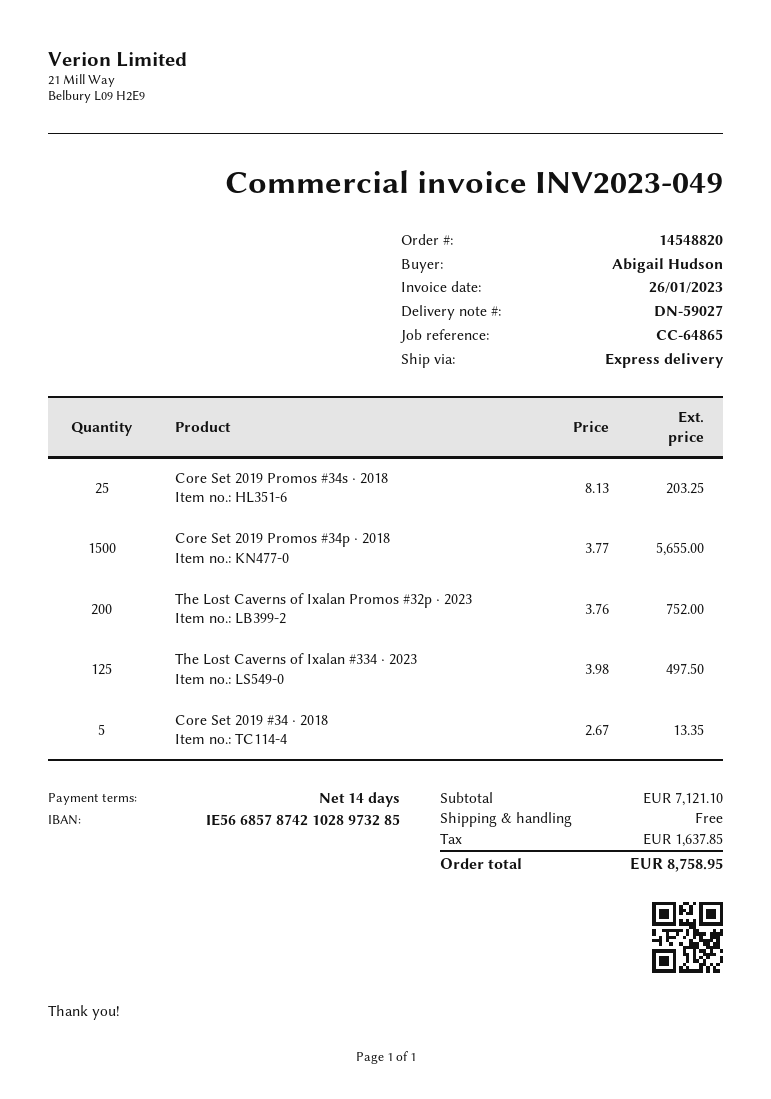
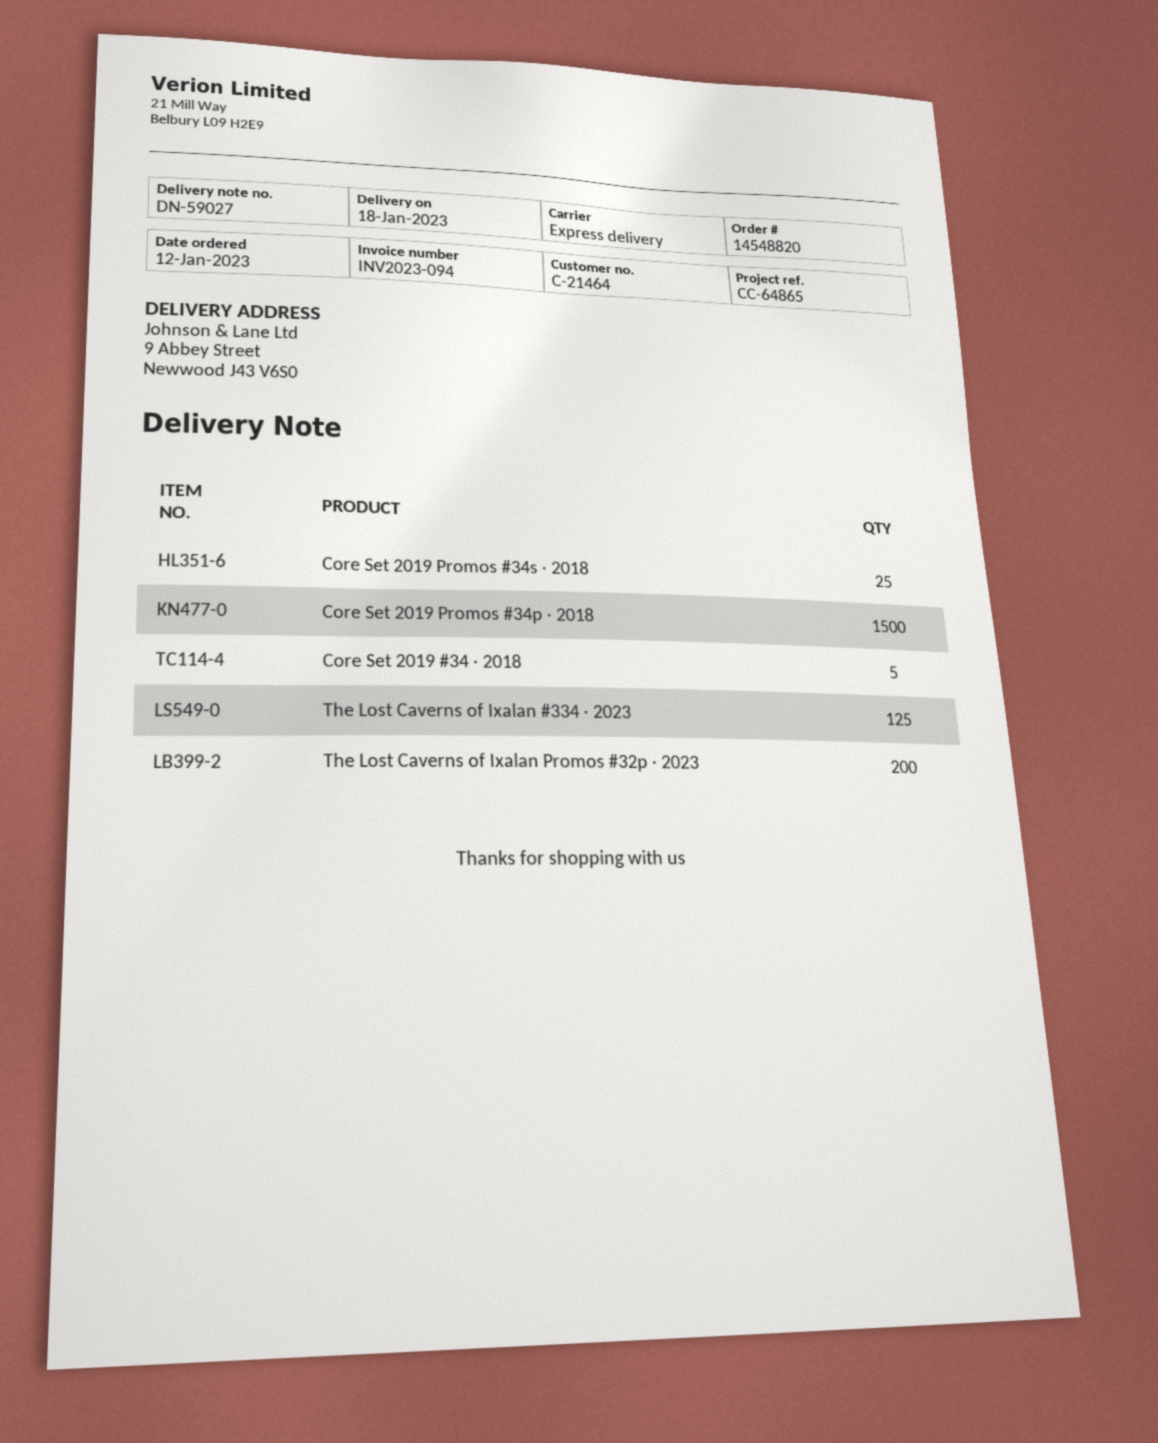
invoice number: INV2023-049 -> INV2023-094

